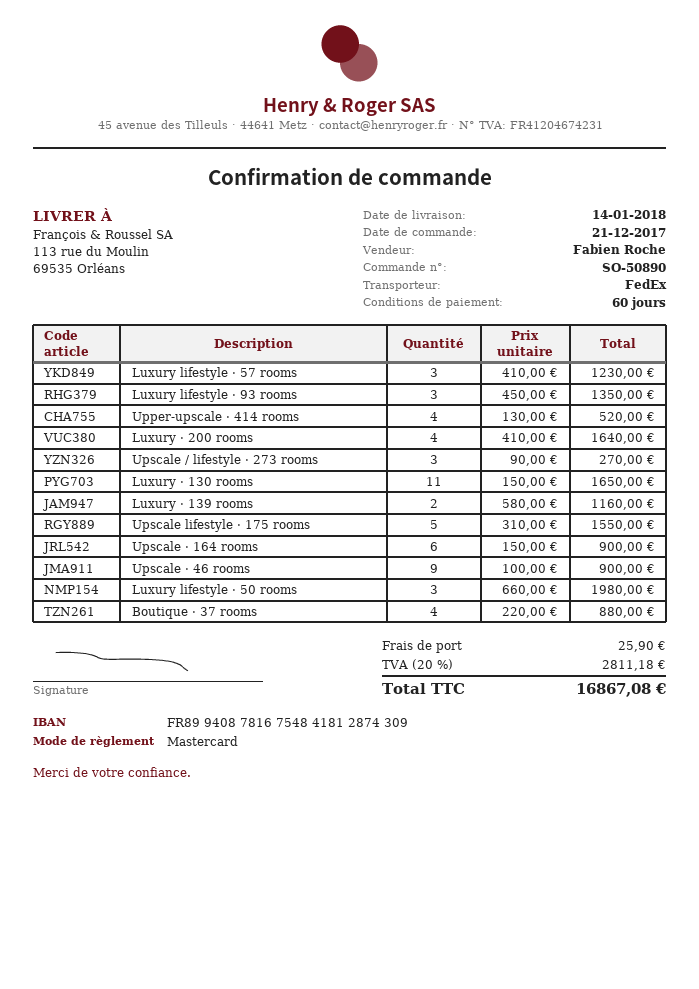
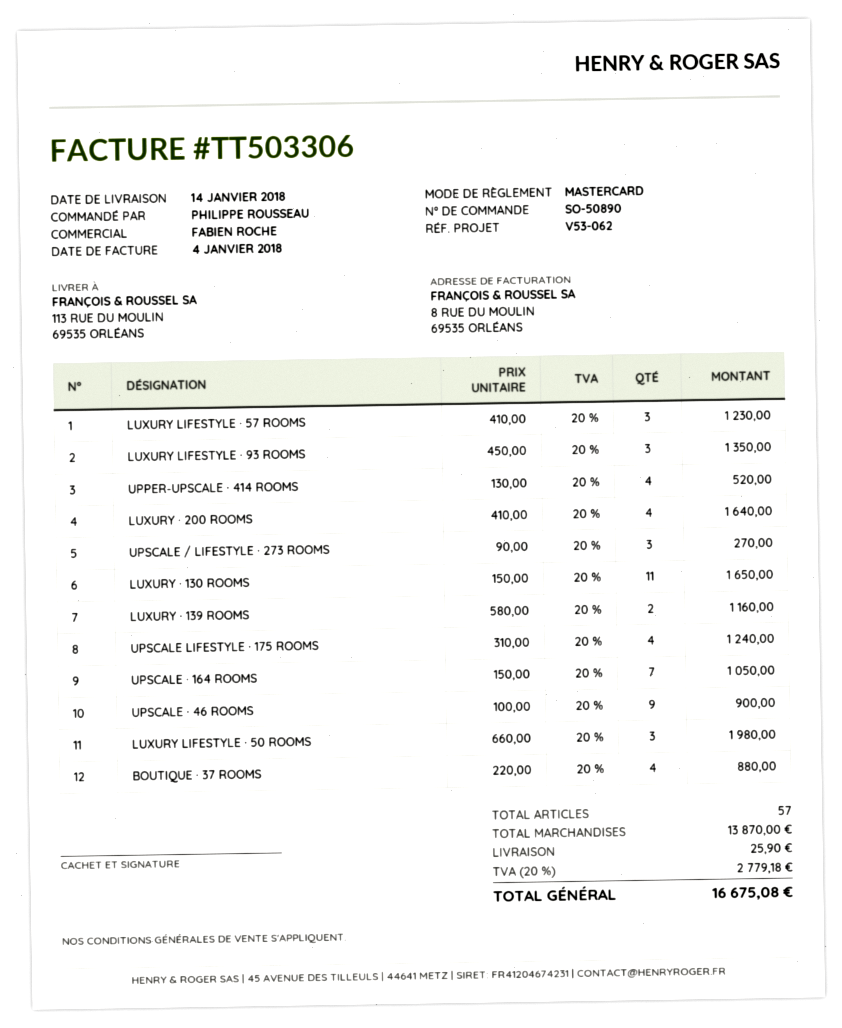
Upscale lifestyle · 175 rooms: 5 x 310.00 = 1550.00 -> 4 x 310.00 = 1240.00
Upscale · 164 rooms: 6 x 150.00 = 900.00 -> 7 x 150.00 = 1050.00
tax: 20% = 2811.18 -> 20% = 2779.18
total: 16867.08 -> 16675.08

